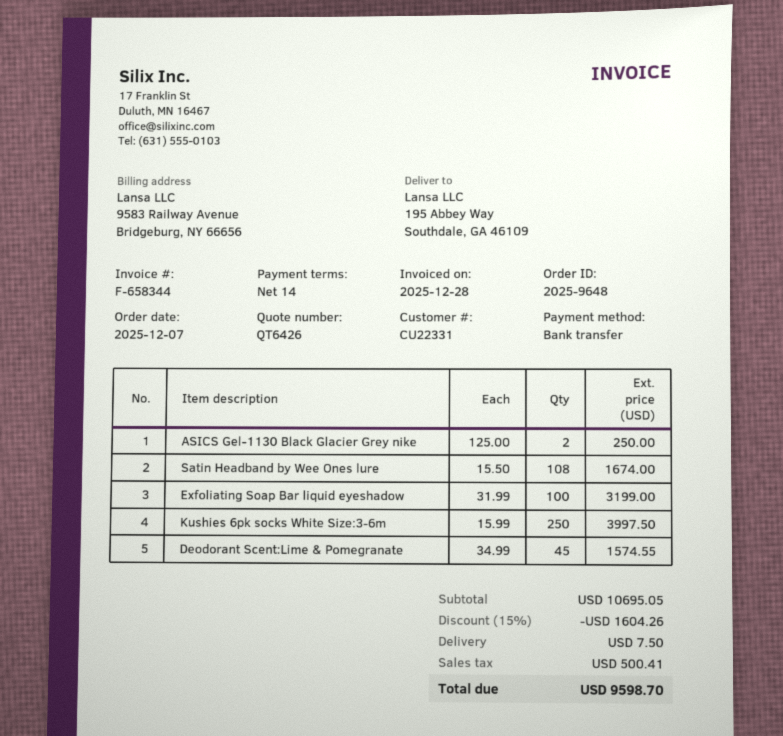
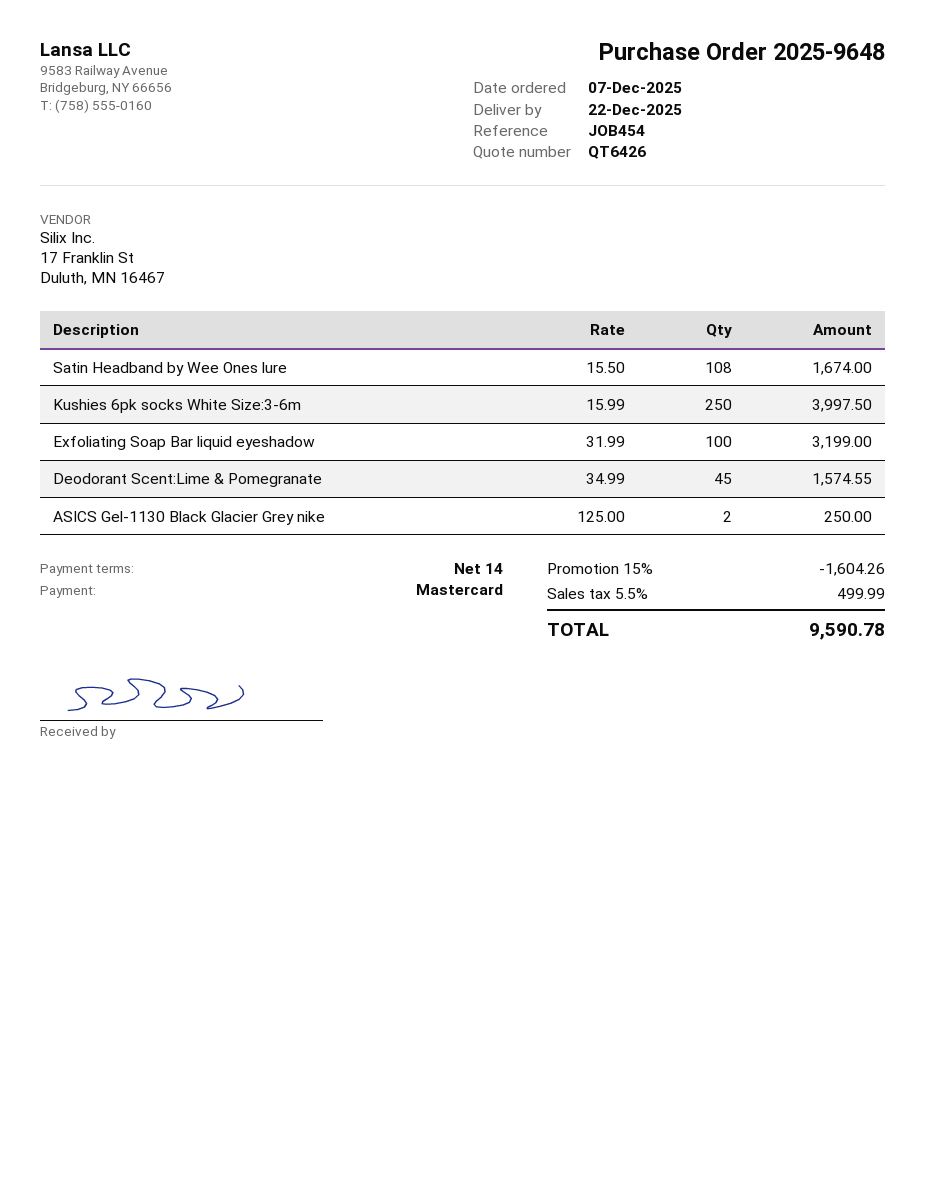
payment method: bank transfer -> Mastercard
shipping: 7.50 -> none
tax: 500.41 -> 499.99
total: 9598.70 -> 9590.78

